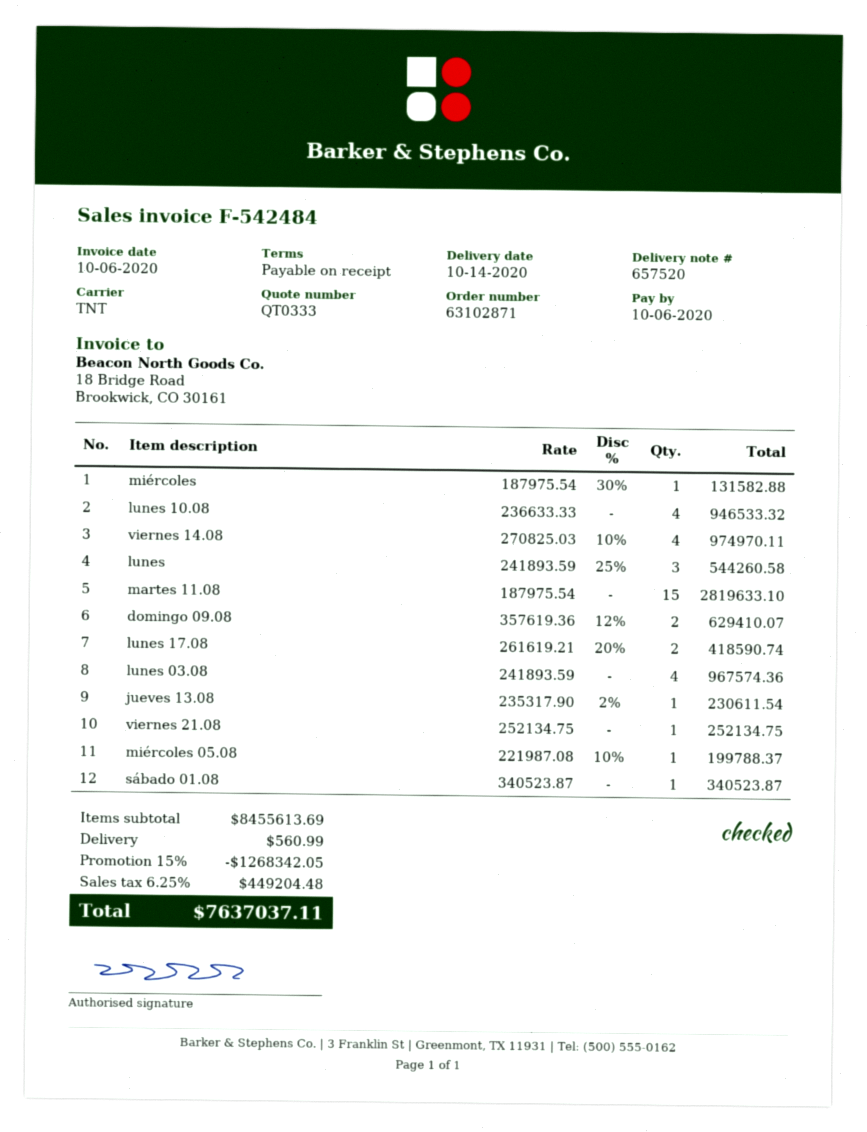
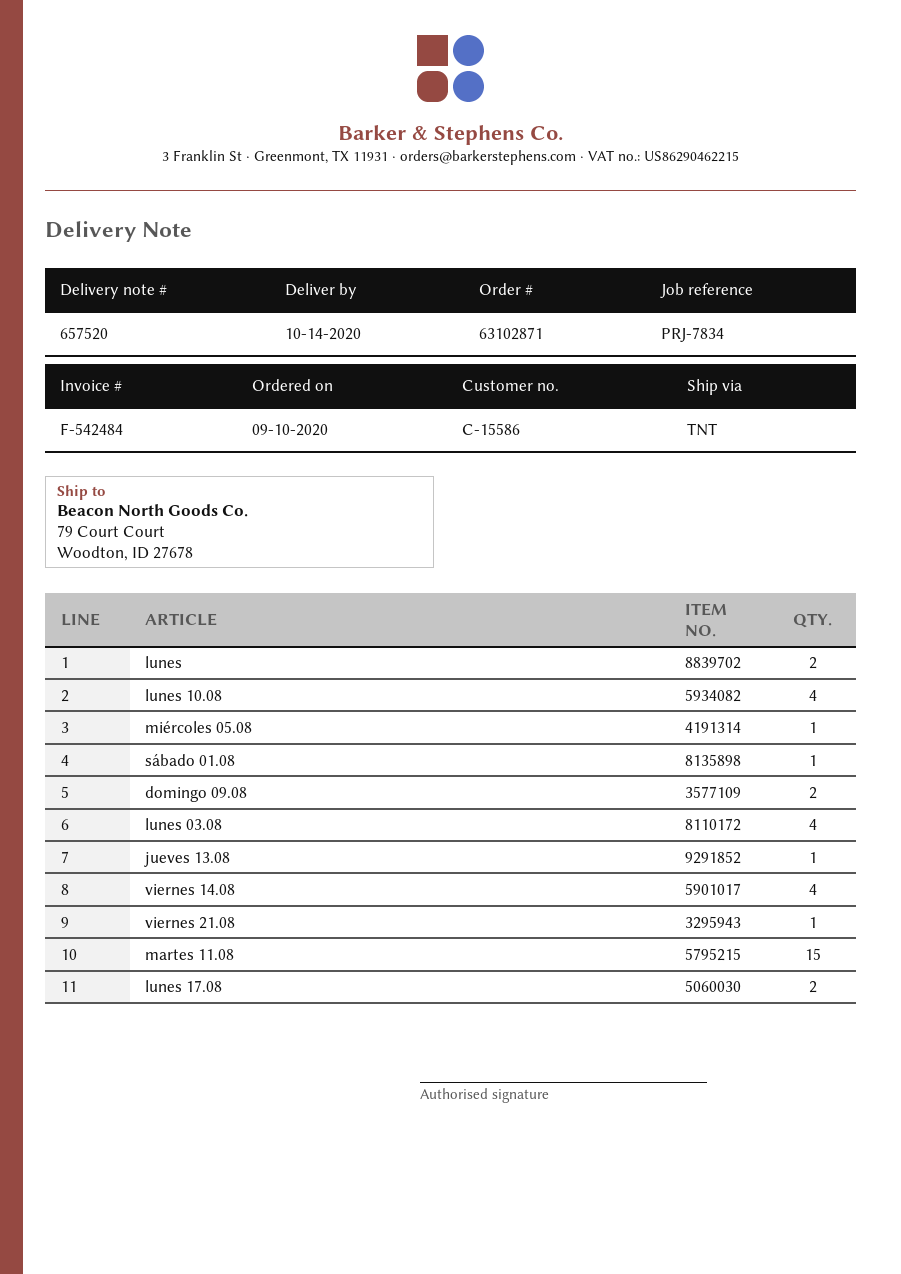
miércoles: 1 -> none
lunes: 3 -> 2

